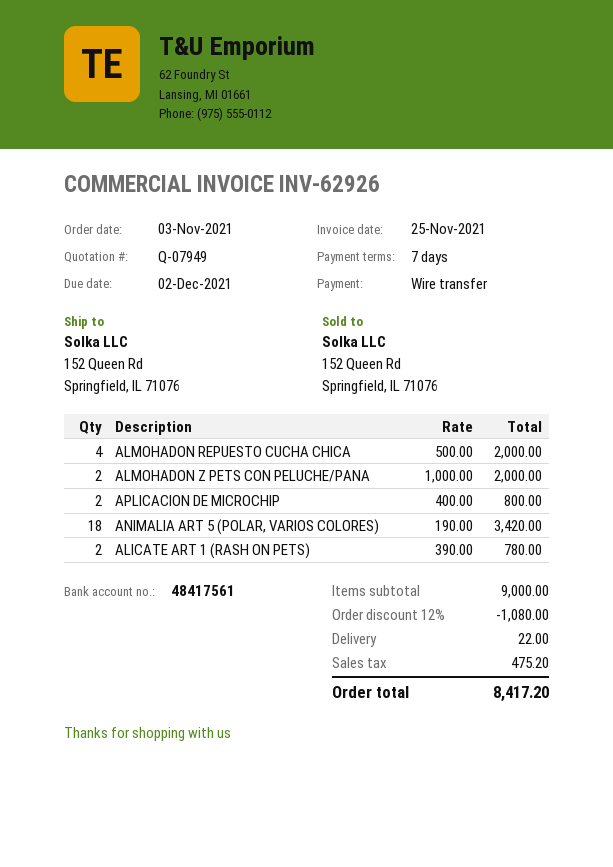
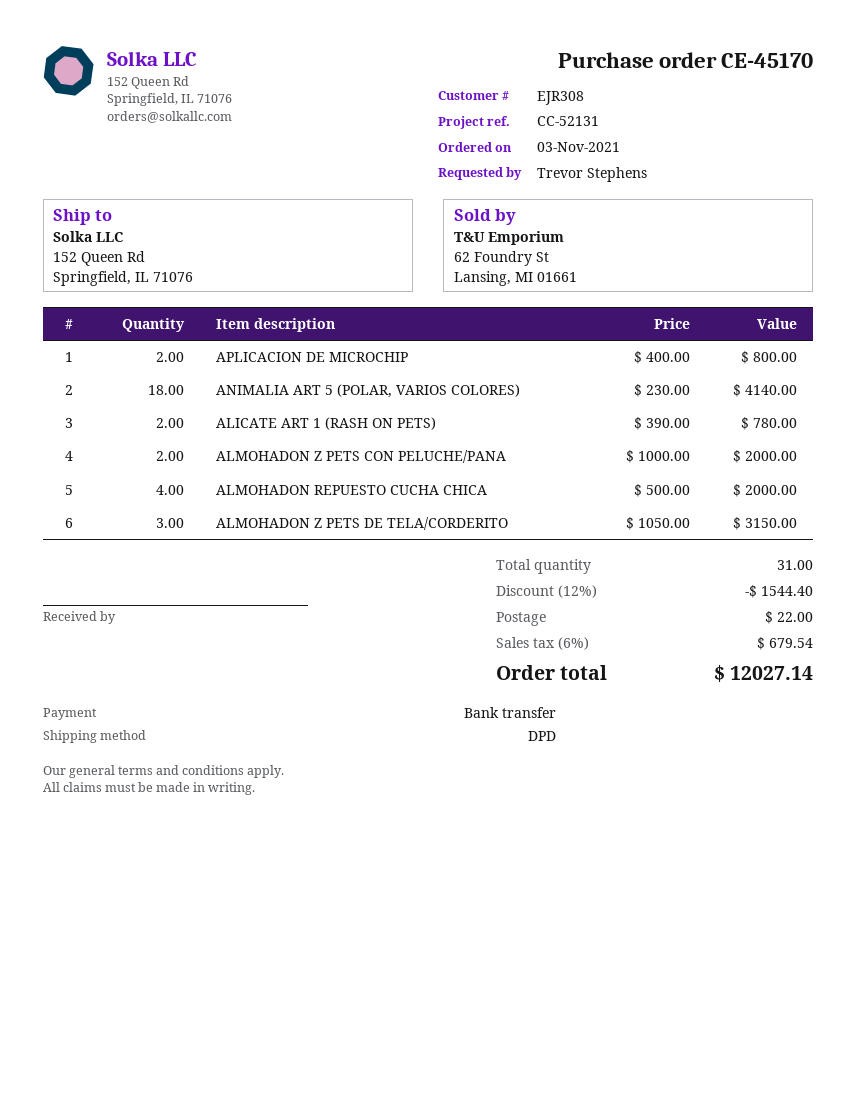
ANIMALIA ART 5 (POLAR, VARIOS COLORES): 18 x 190.00 = 3420.00 -> 18 x 230.00 = 4140.00
ALMOHADON Z PETS DE TELA/CORDERITO: none -> 3 x 1050.00 = 3150.00
discount: 12% = 1080.00 -> 12% = 1544.40
tax: 475.20 -> 679.54
total: 8417.20 -> 12027.14

